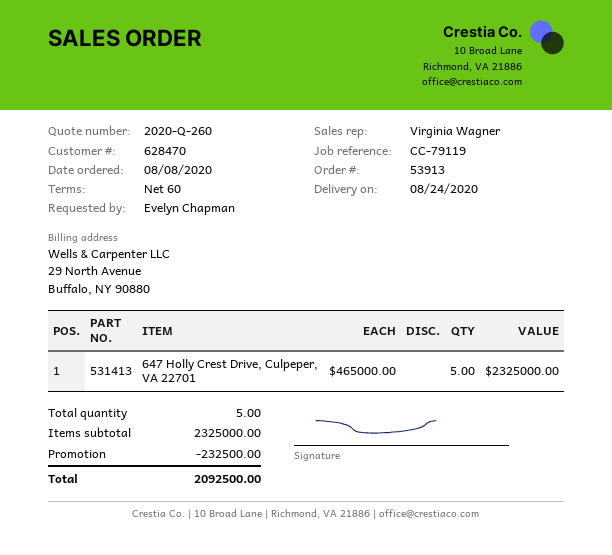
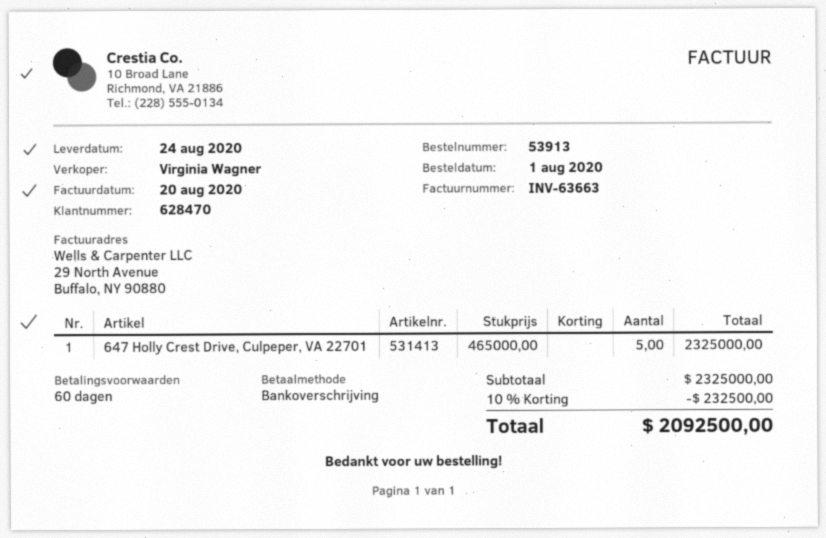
order date: 2020-08-08 -> 2020-08-01

